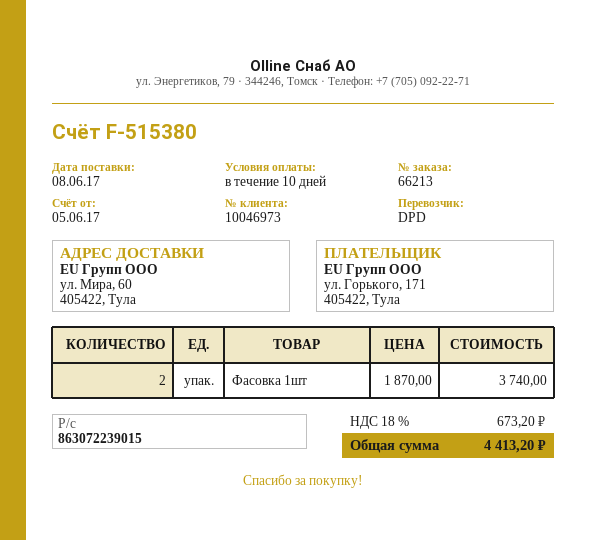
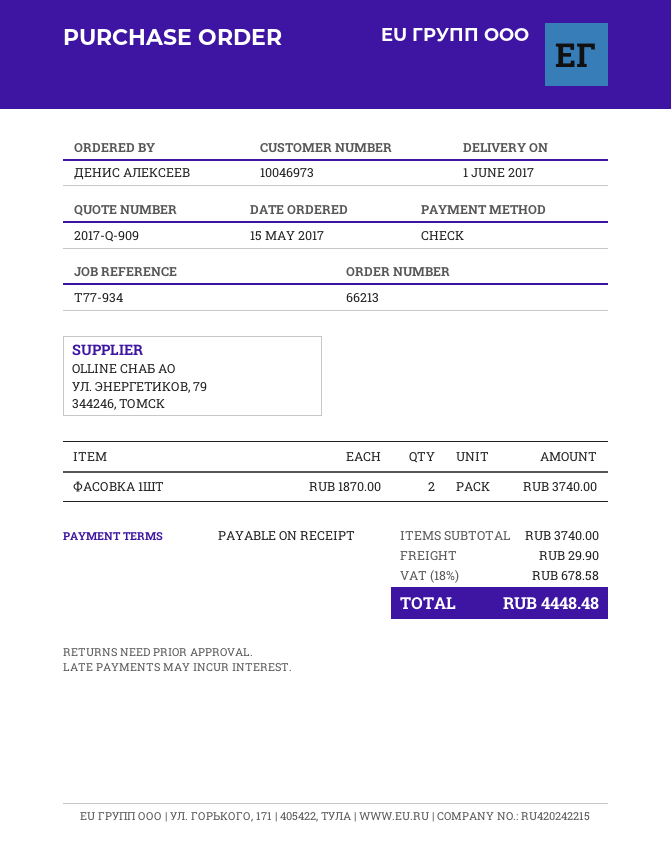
delivery date: 2017-06-08 -> 2017-06-01
payment terms: 10 days -> on receipt
shipping: none -> 29.90
tax: 18% = 673.20 -> 18% = 678.58
total: 4413.20 -> 4448.48

